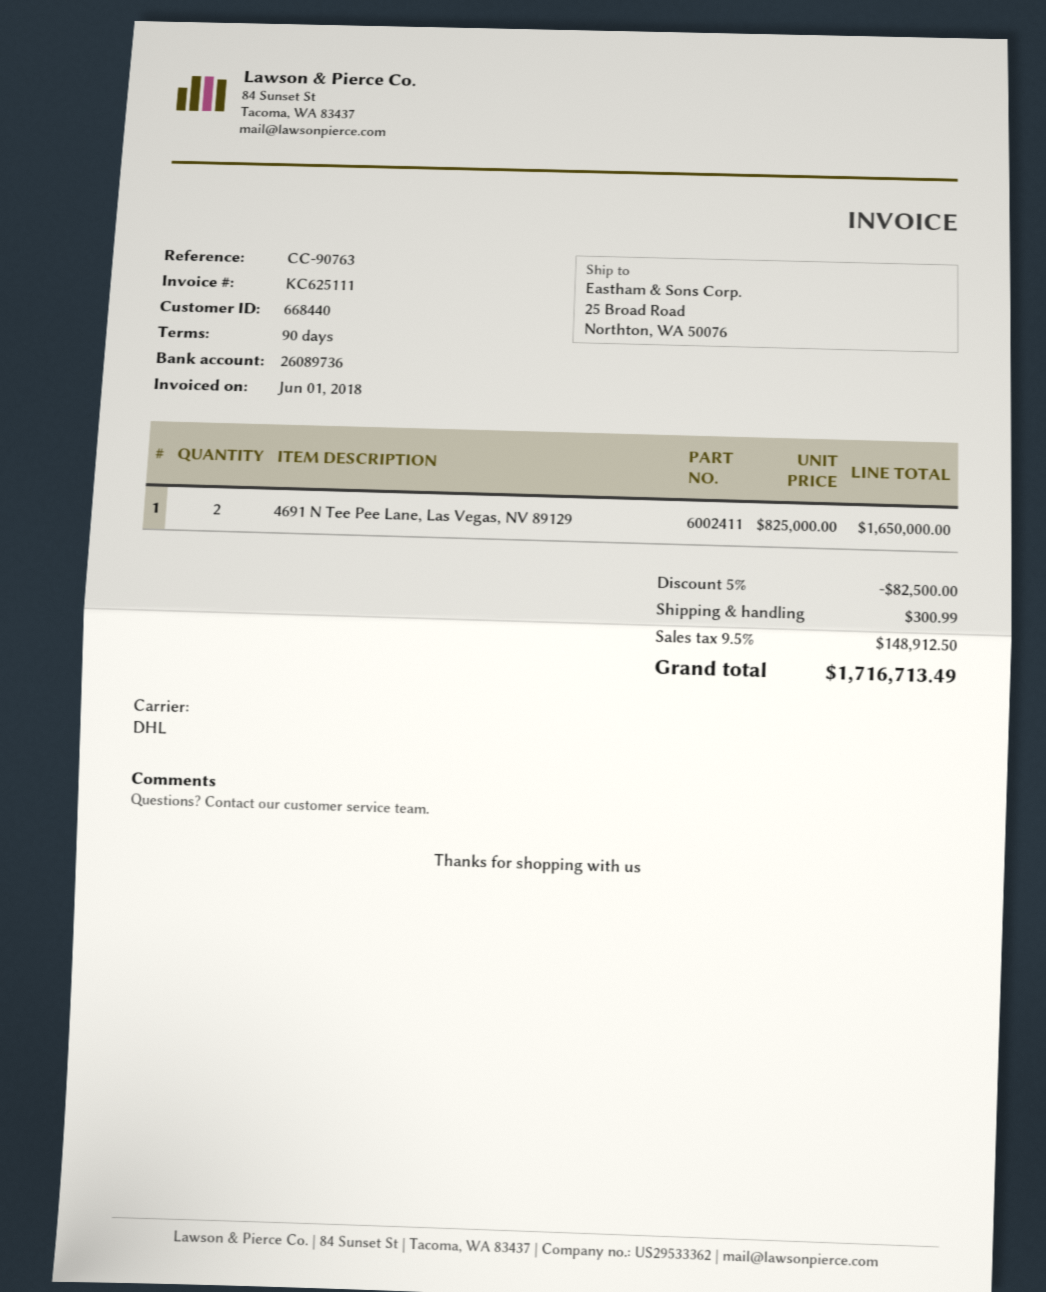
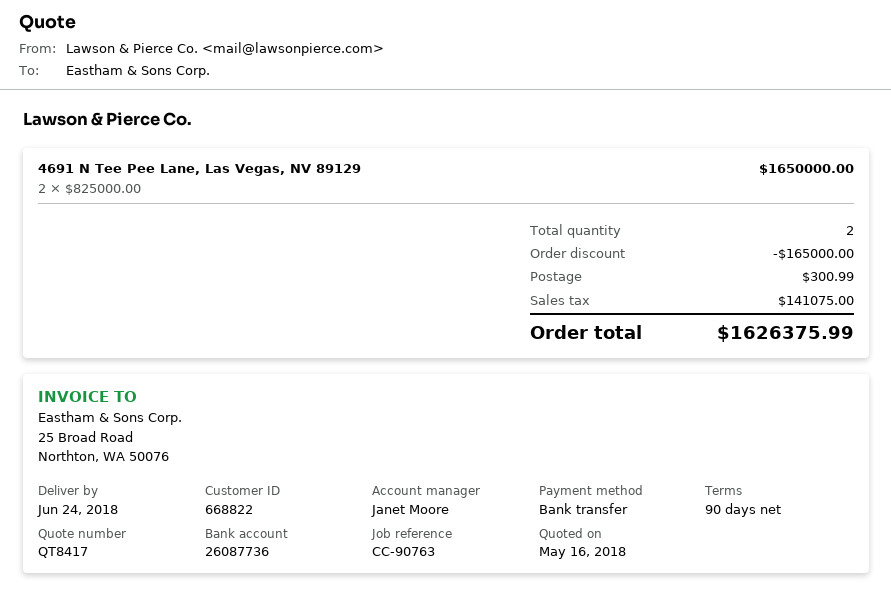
customer number: 668440 -> 668822
bank account: 26089736 -> 26087736
discount: 82500.00 -> 165000.00
tax: 148912.50 -> 141075.00
total: 1716713.49 -> 1626375.99

